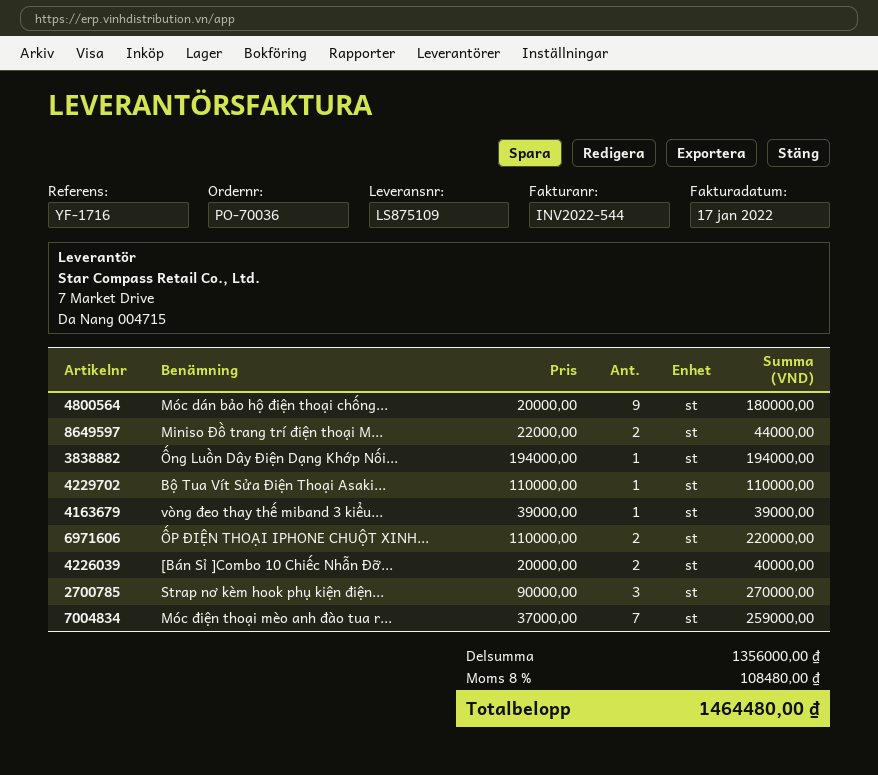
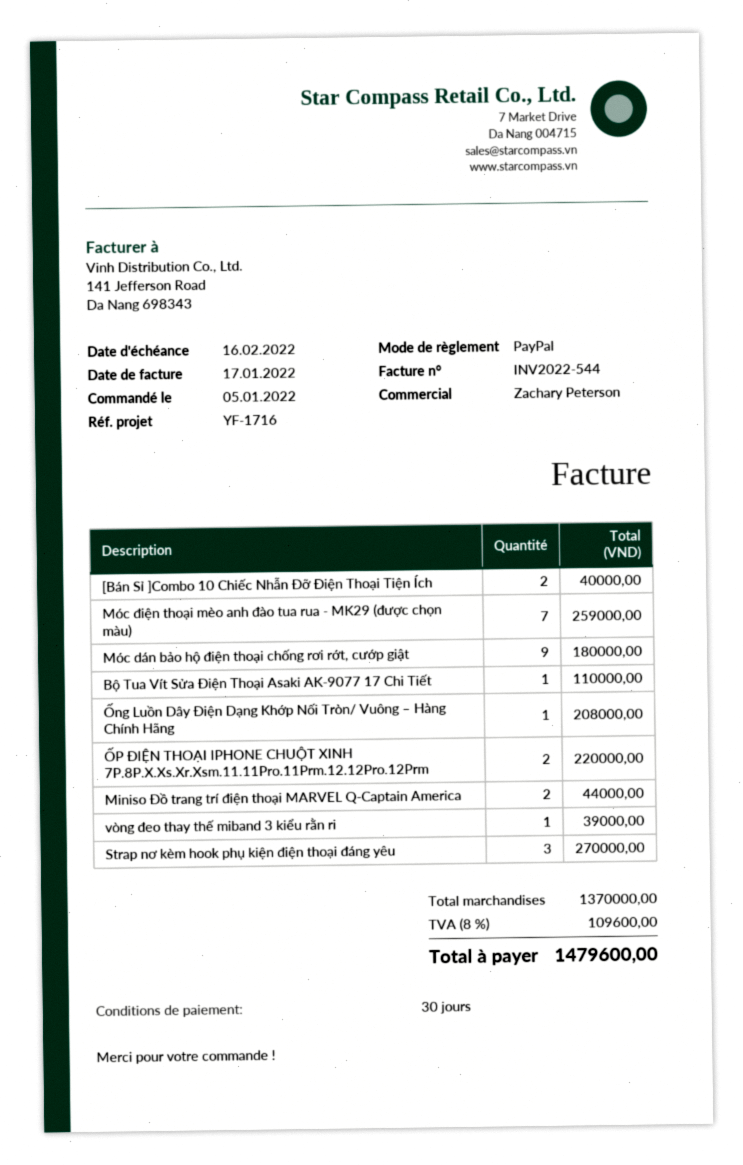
Ống Luồn Dây Điện Dạng Khớp Nối...: 1 for 194000.00 -> 1 for 208000.00
subtotal: 1356000.00 -> 1370000.00
tax: 8% = 108480.00 -> 8% = 109600.00
total: 1464480.00 -> 1479600.00

